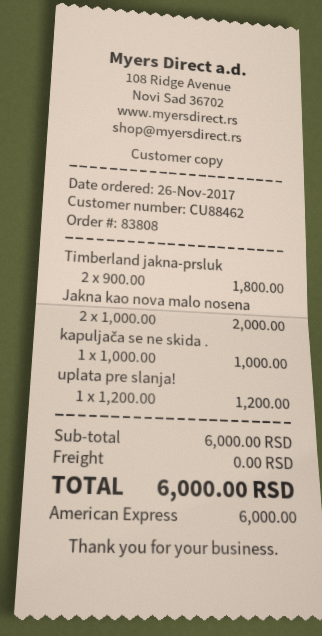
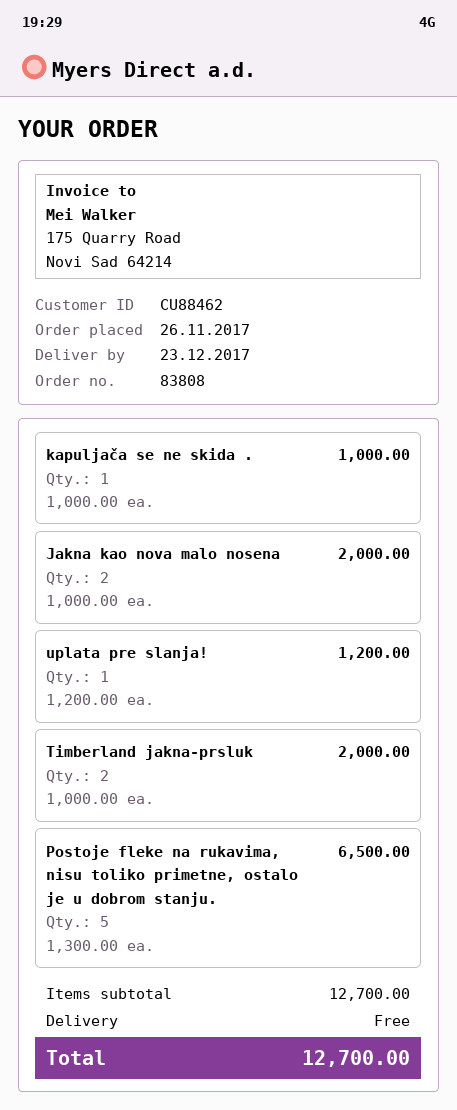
Timberland jakna-prsluk: 2 x 900.00 = 1800.00 -> 2 x 1000.00 = 2000.00
Postoje fleke na rukavima, nisu toliko primetne, ostalo je u dobrom stanju.: none -> 5 x 1300.00 = 6500.00
subtotal: 6000.00 -> 12700.00
total: 6000.00 -> 12700.00

